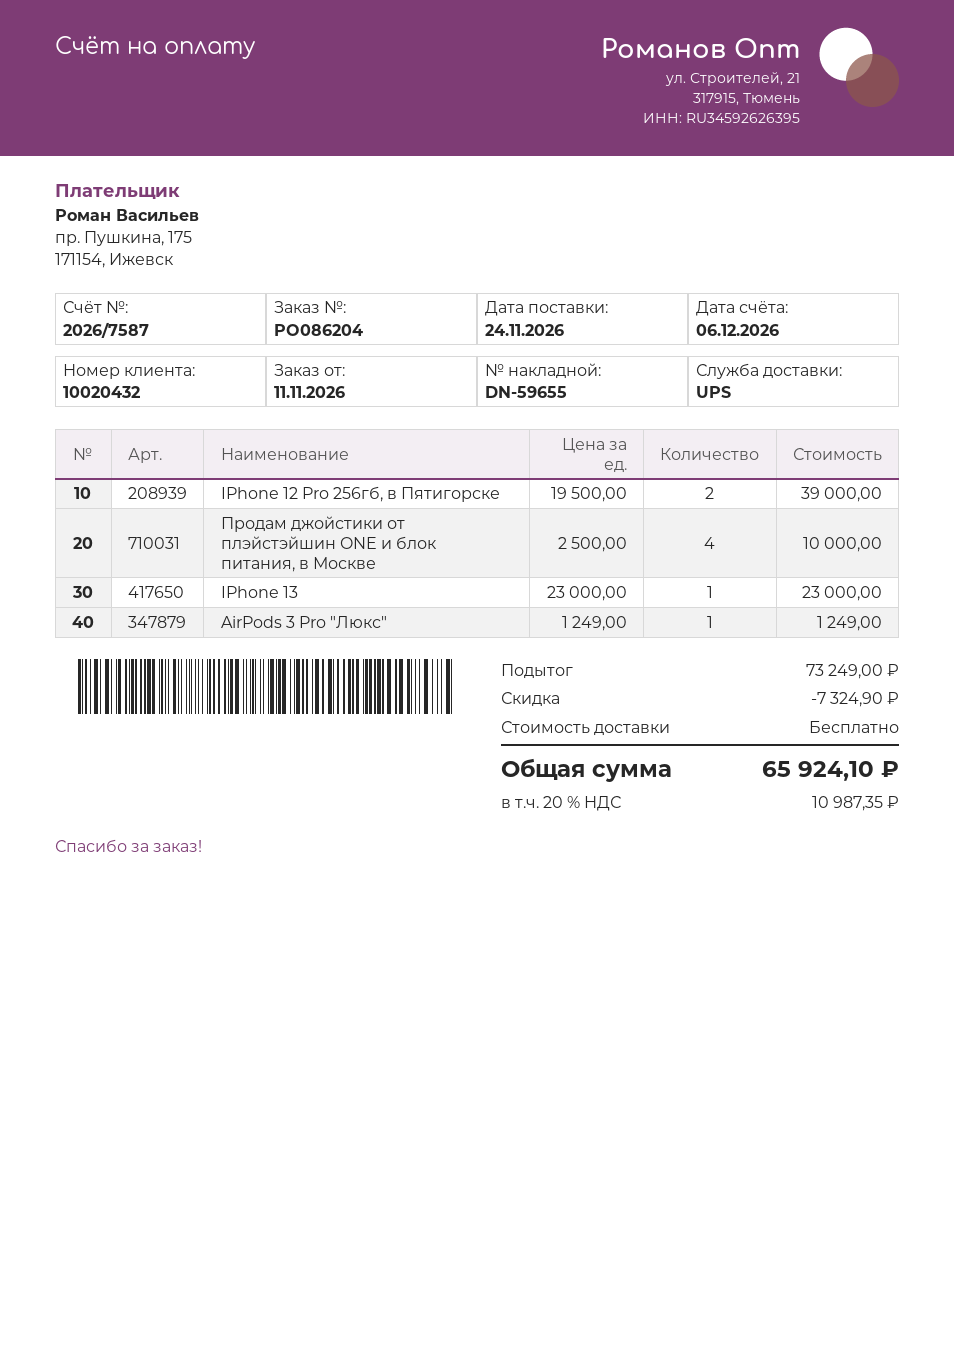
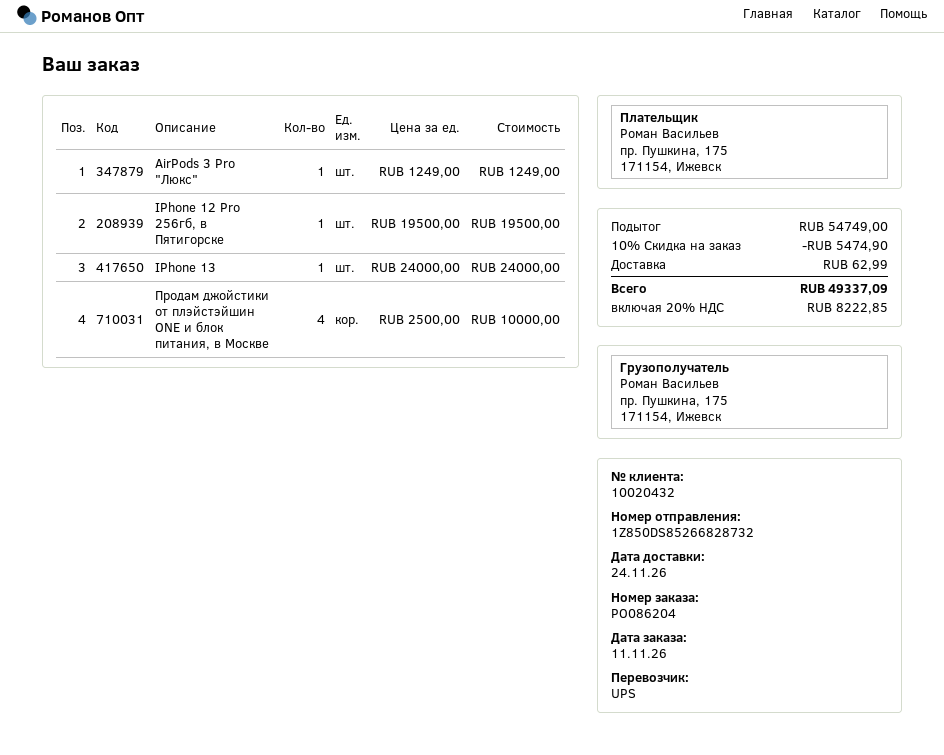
IPhone 12 Pro 256гб, в Пятигорске: 2 x 19500.00 = 39000.00 -> 1 x 19500.00 = 19500.00
IPhone 13: 1 x 23000.00 = 23000.00 -> 1 x 24000.00 = 24000.00
subtotal: 73249.00 -> 54749.00
discount: 7324.90 -> 5474.90
shipping: 0.00 -> 62.99
tax: 20% = 10987.35 -> 20% = 8222.85
total: 65924.10 -> 49337.09

